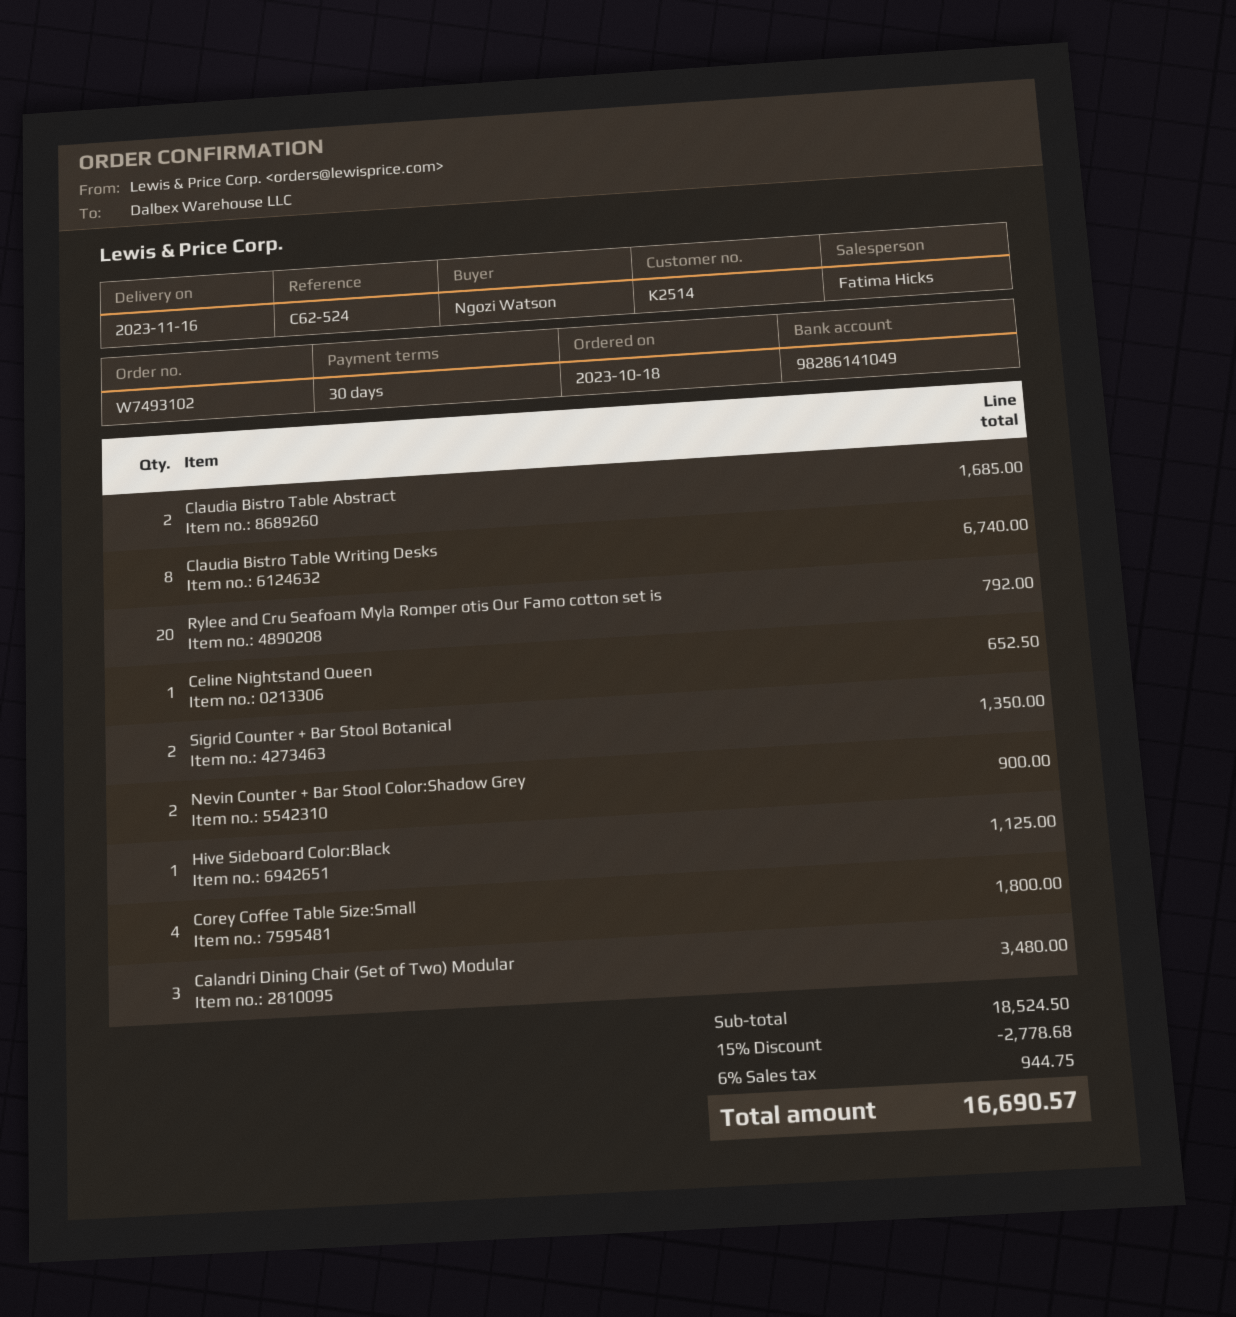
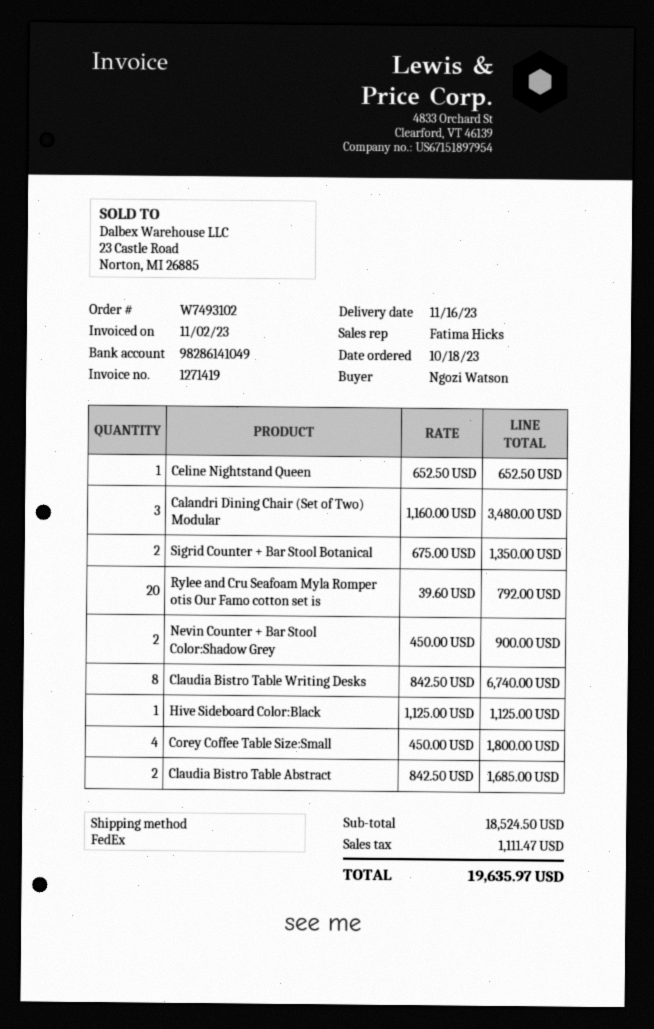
discount: 15% = 2778.68 -> none
tax: 944.75 -> 1111.47
total: 16690.57 -> 19635.97

